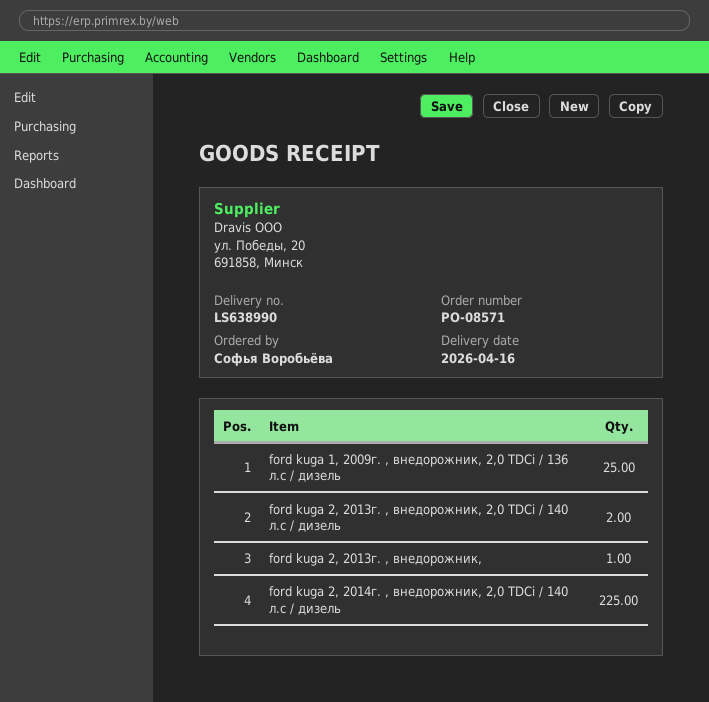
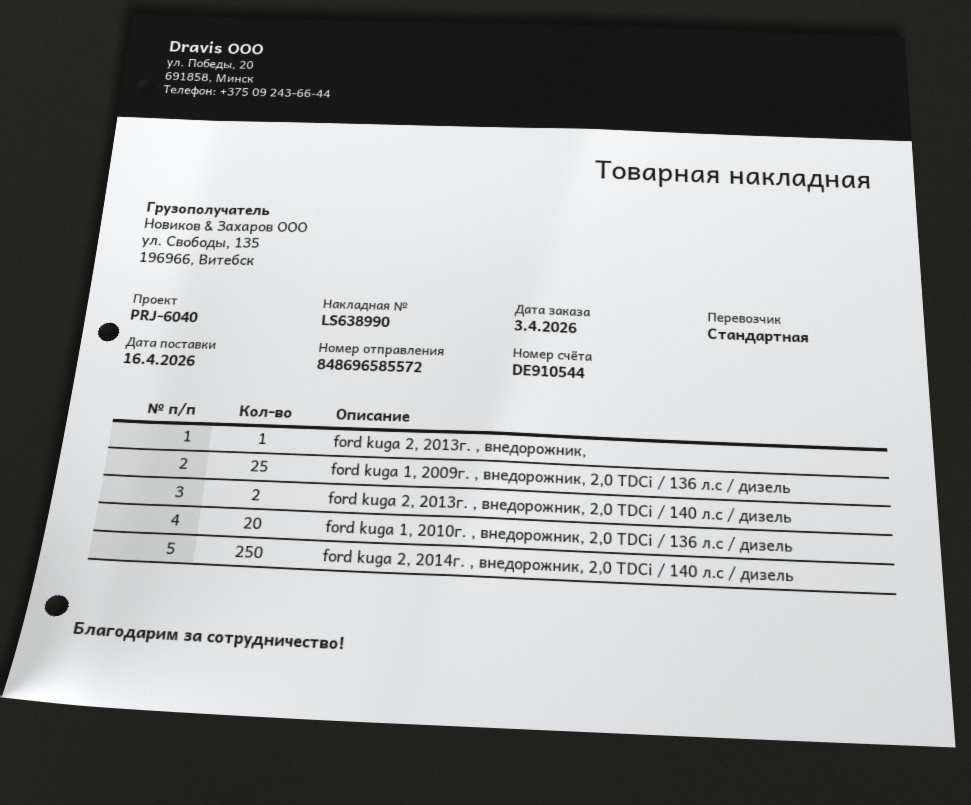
ford kuga 2, 2014г. , внедорожник, 2,0 TDCi / 140 л.с / дизель: 225 -> 250
ford kuga 1, 2010г. , внедорожник, 2,0 TDCi / 136 л.с / дизель: none -> 20

